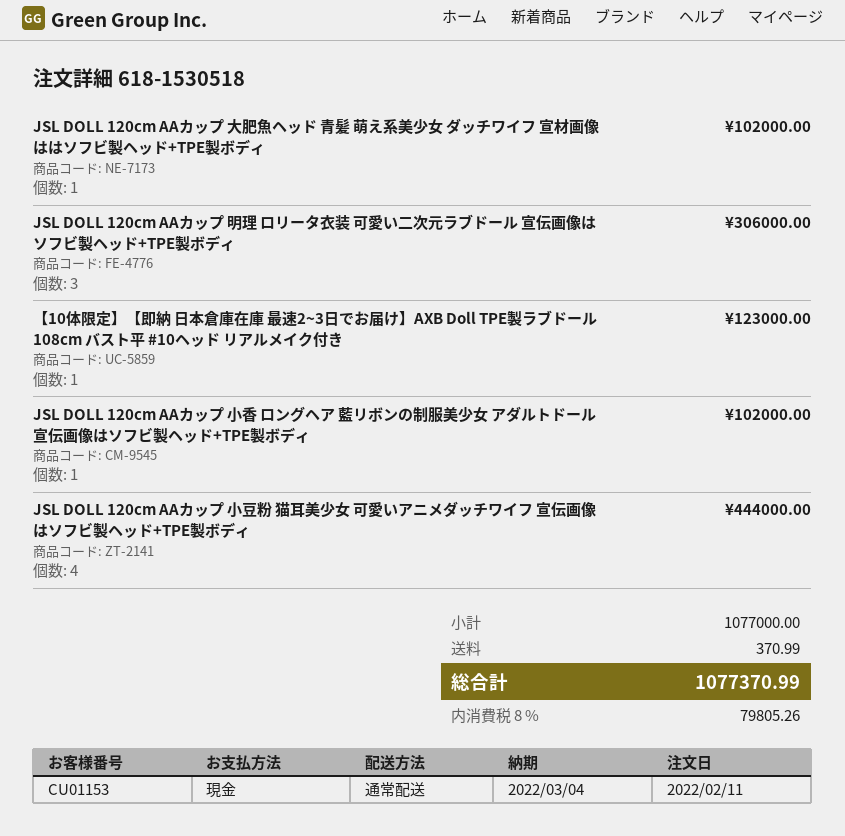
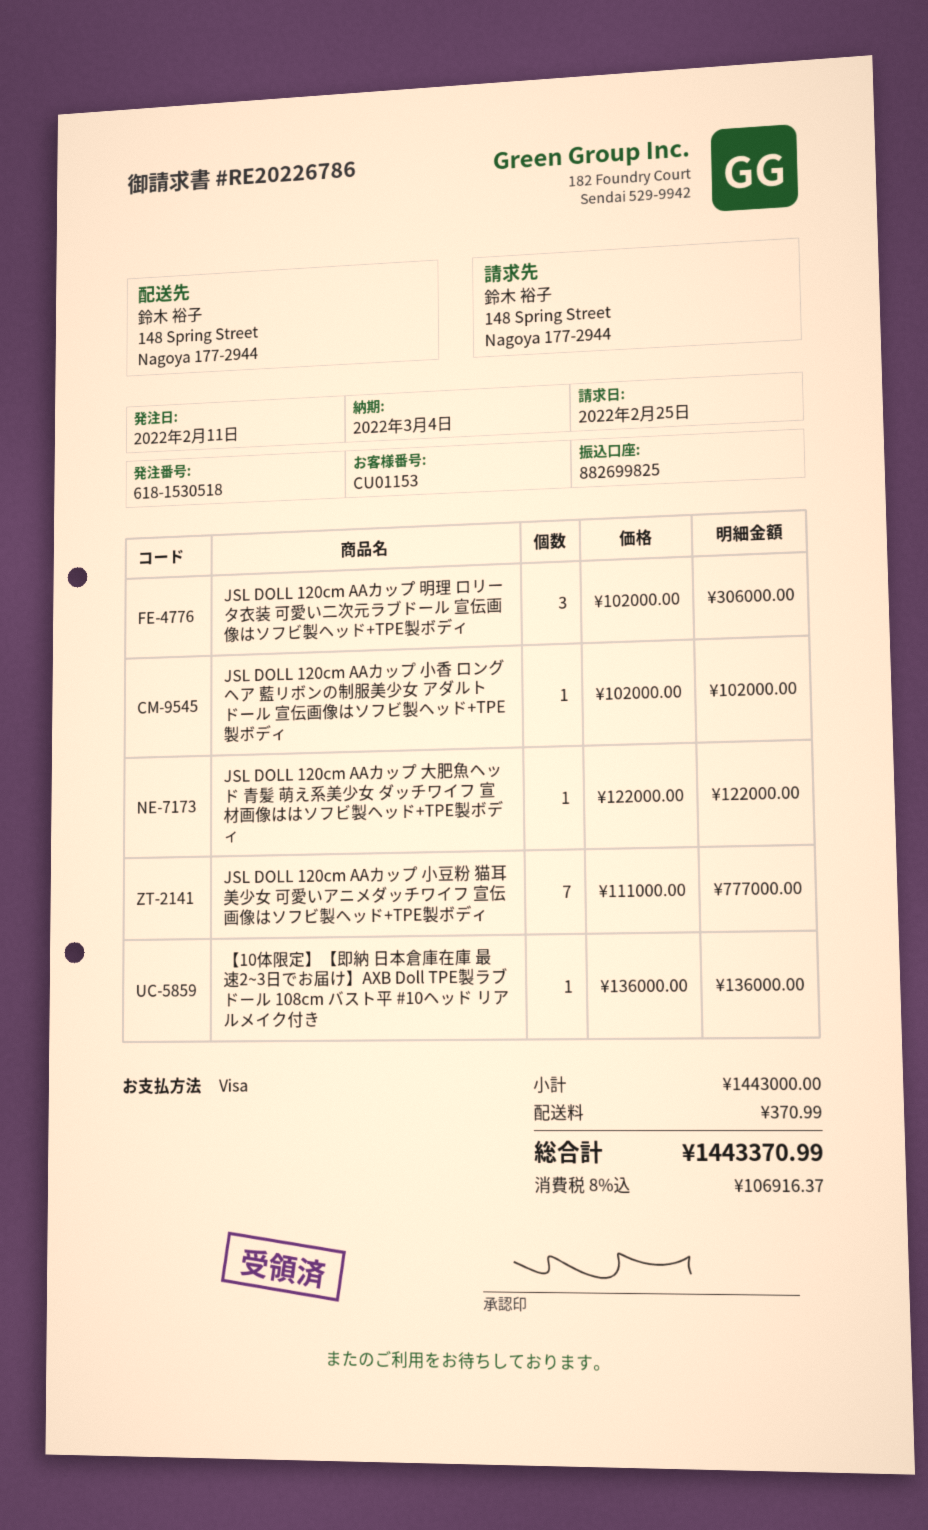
payment method: cash -> Visa
JSL DOLL 120cm AAカップ 大肥魚ヘッド 青髪 萌え系美少女 ダッチワイフ 宣材画像ははソフビ製ヘッド+TPE製ボディ: 1 for 102000.00 -> 1 for 122000.00
【10体限定】【即納 日本倉庫在庫 最速2~3日でお届け】AXB Doll TPE製ラブドール 108cm バスト平 #10ヘッド リアルメイク付き: 1 for 123000.00 -> 1 for 136000.00
JSL DOLL 120cm AAカップ 小豆粉 猫耳美少女 可愛いアニメダッチワイフ 宣伝画像はソフビ製ヘッド+TPE製ボディ: 4 for 444000.00 -> 7 for 777000.00
subtotal: 1077000.00 -> 1443000.00
tax: 8% = 79805.26 -> 8% = 106916.37
total: 1077370.99 -> 1443370.99

